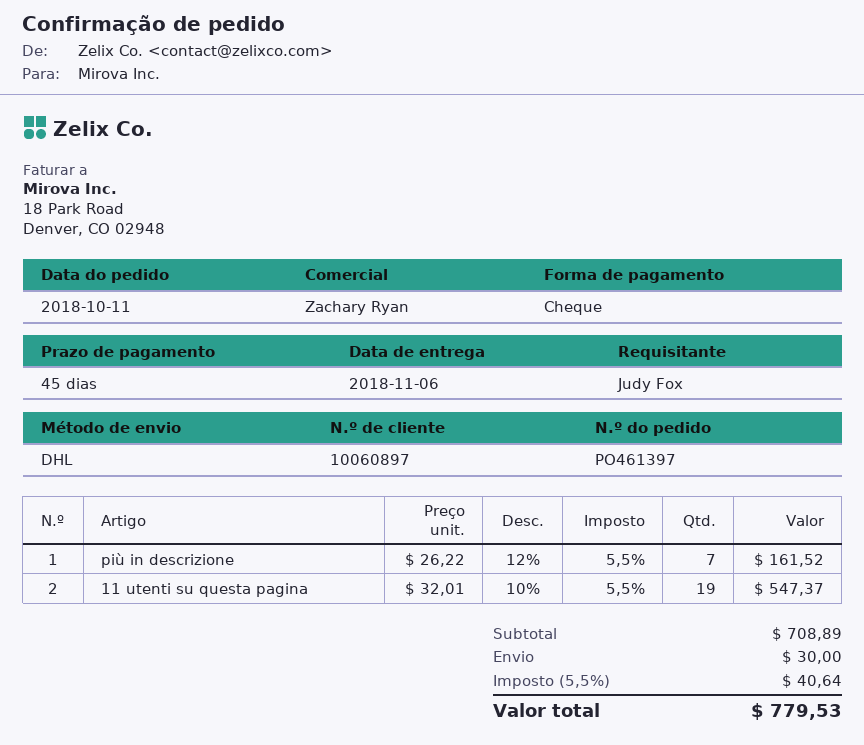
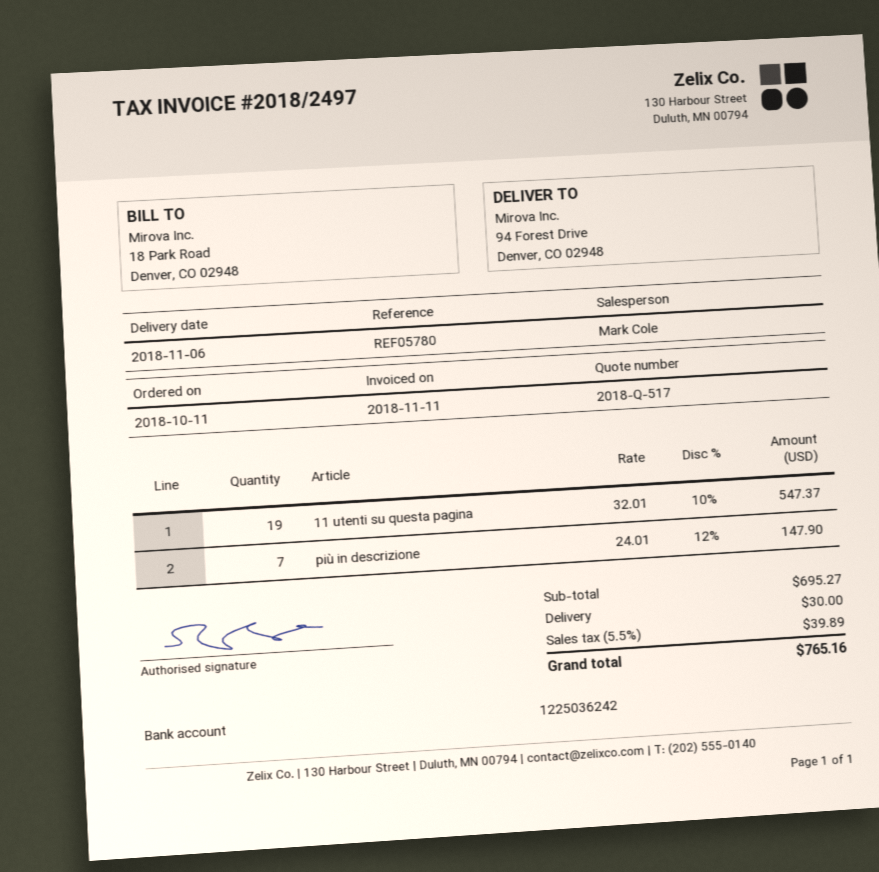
sales rep: Zachary Ryan -> Mark Cole
più in descrizione: 7 x 26.22 - 12% = 161.52 -> 7 x 24.01 - 12% = 147.90
subtotal: 708.89 -> 695.27
tax: 5.5% = 40.64 -> 5.5% = 39.89
total: 779.53 -> 765.16

